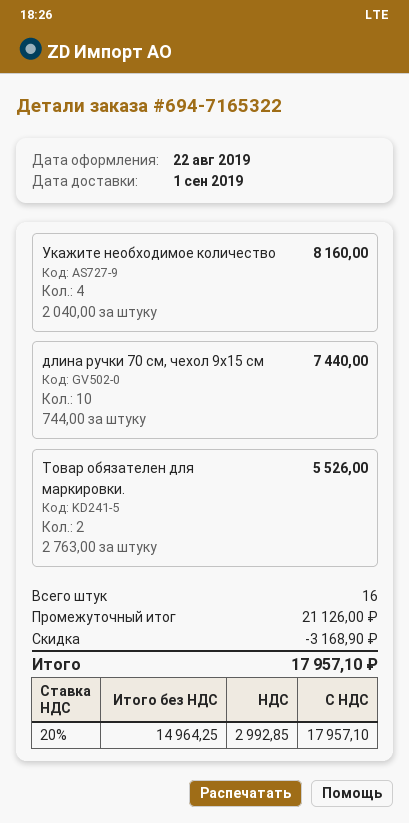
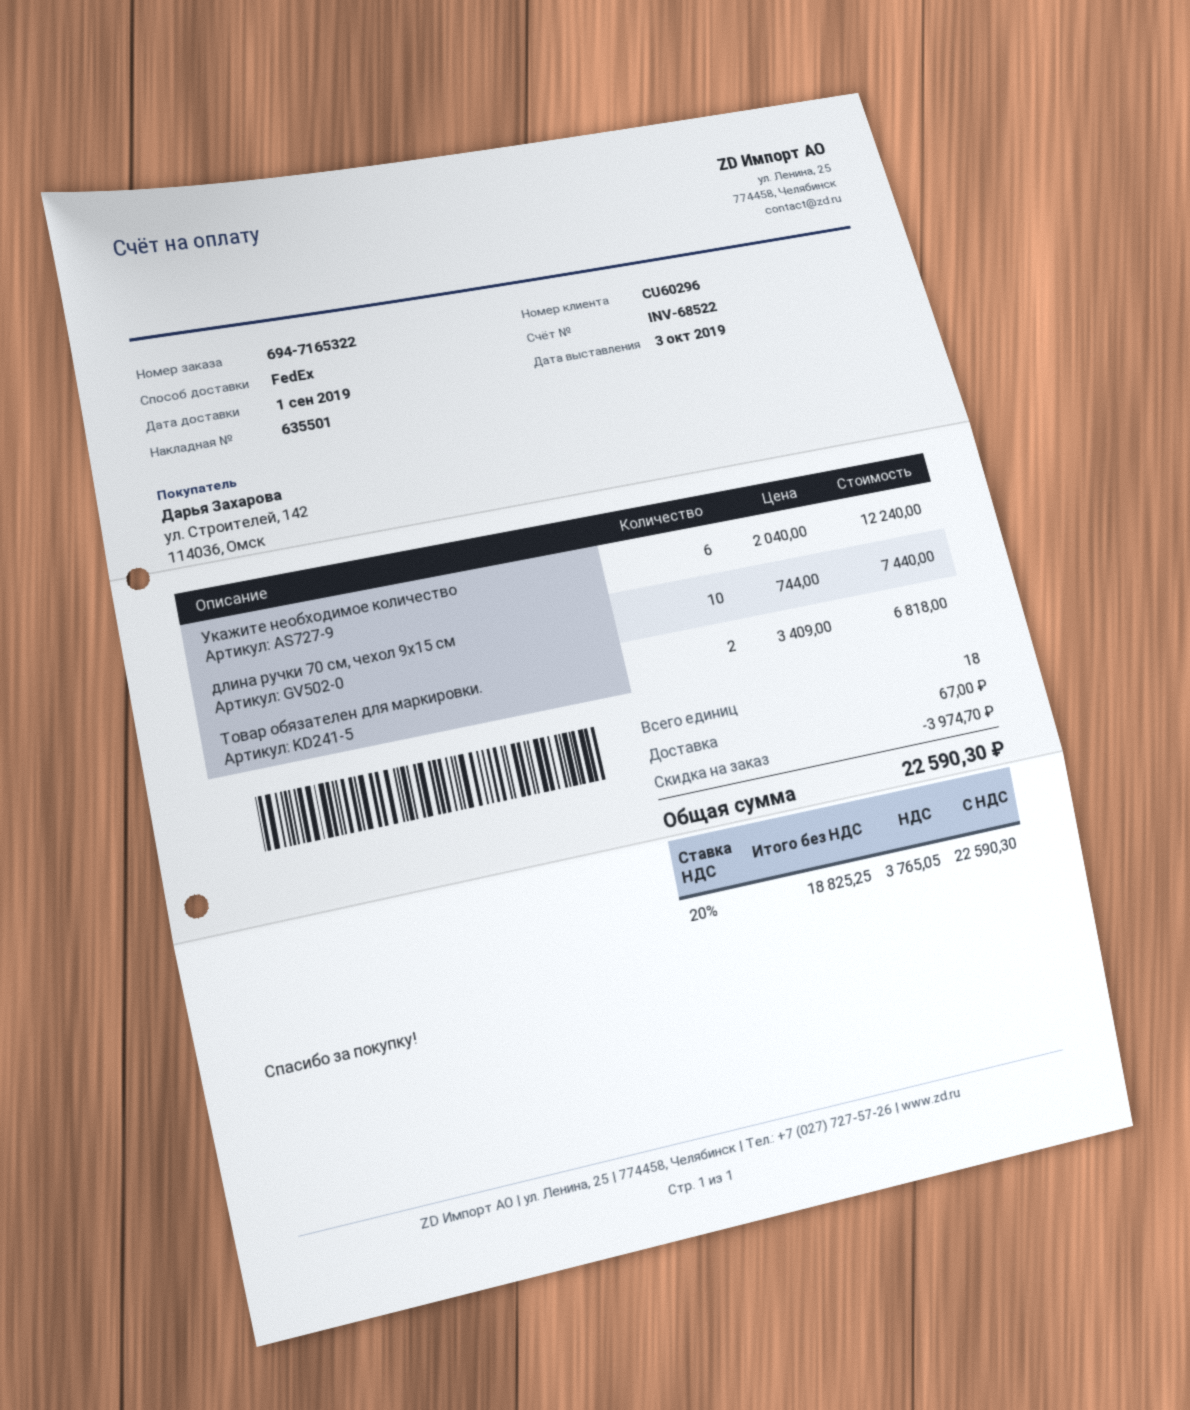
Укажите необходимое количество: 4 x 2040.00 = 8160.00 -> 6 x 2040.00 = 12240.00
Товар обязателен для маркировки.: 2 x 2763.00 = 5526.00 -> 2 x 3409.00 = 6818.00
total quantity: 16 -> 18
discount: 3168.90 -> 3974.70
shipping: none -> 67.00
net: 14964.25 -> 18825.25
tax: 20% = 2992.85 -> 20% = 3765.05
total: 17957.10 -> 22590.30

